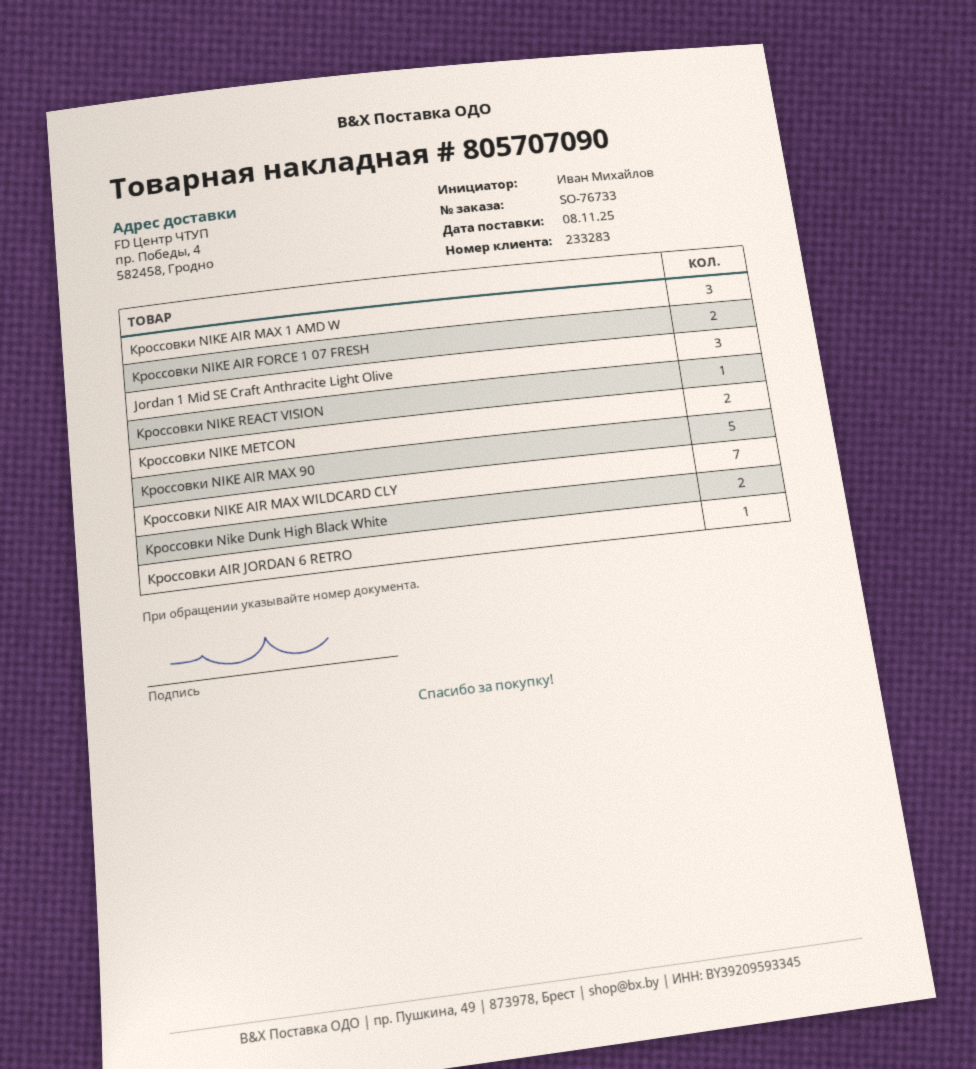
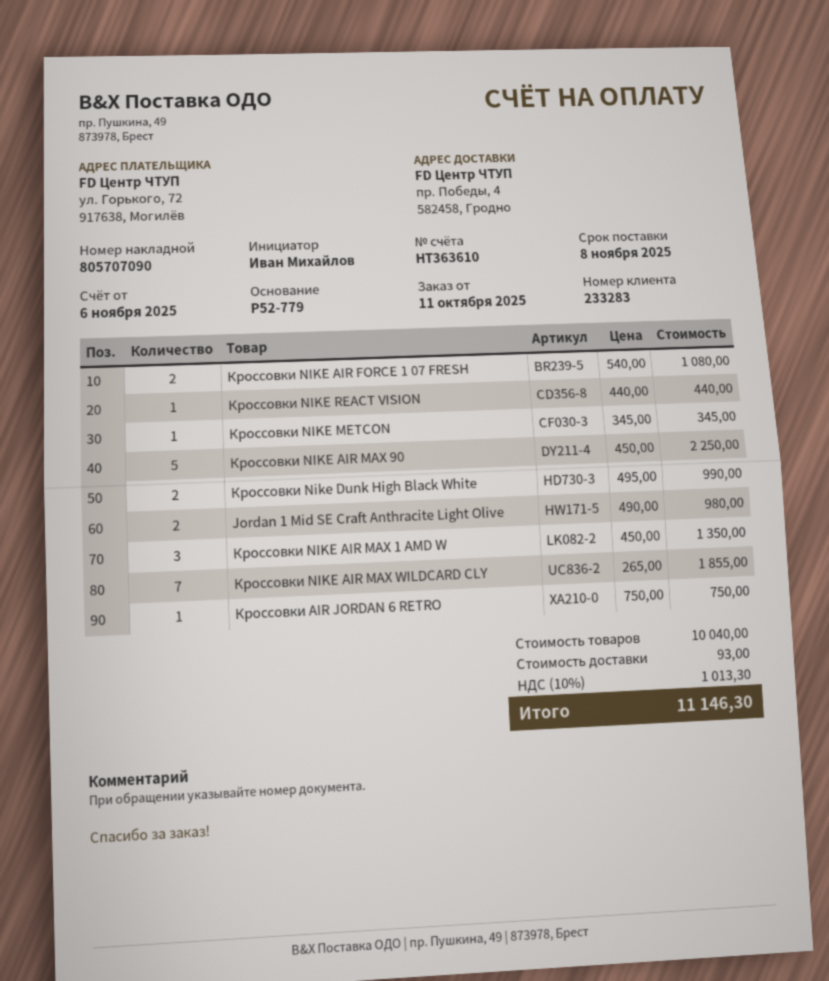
Jordan 1 Mid SE Craft Anthracite Light Olive: 3 -> 2
Кроссовки NIKE METCON: 2 -> 1

